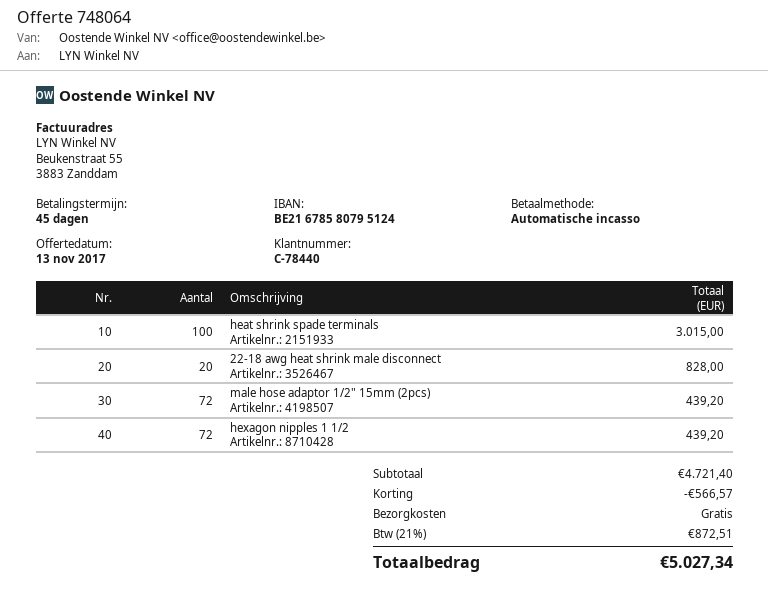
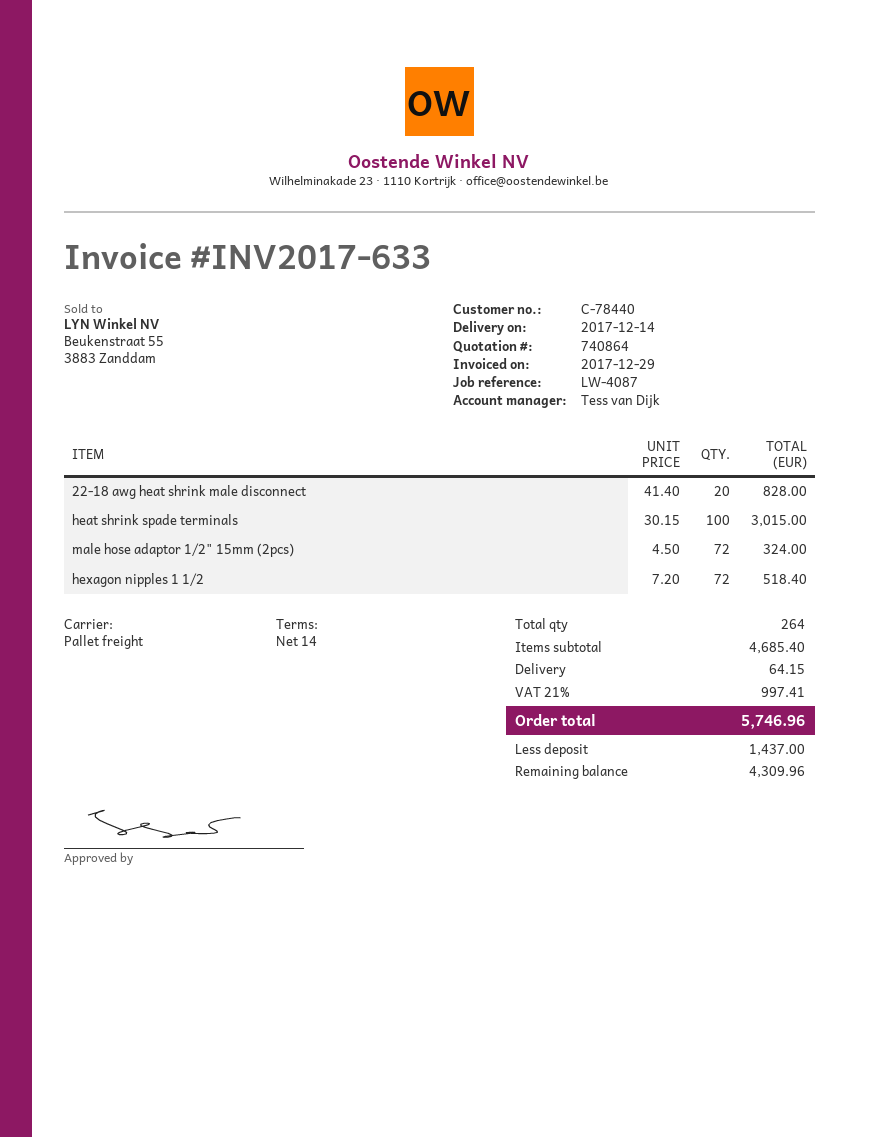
quote number: 748064 -> 740864
payment terms: 45 days -> 14 days
male hose adaptor 1/2" 15mm (2pcs): 72 for 439.20 -> 72 for 324.00
hexagon nipples 1 1/2: 72 for 439.20 -> 72 for 518.40
subtotal: 4721.40 -> 4685.40
discount: 566.57 -> none
shipping: 0.00 -> 64.15
tax: 21% = 872.51 -> 21% = 997.41
total: 5027.34 -> 5746.96

